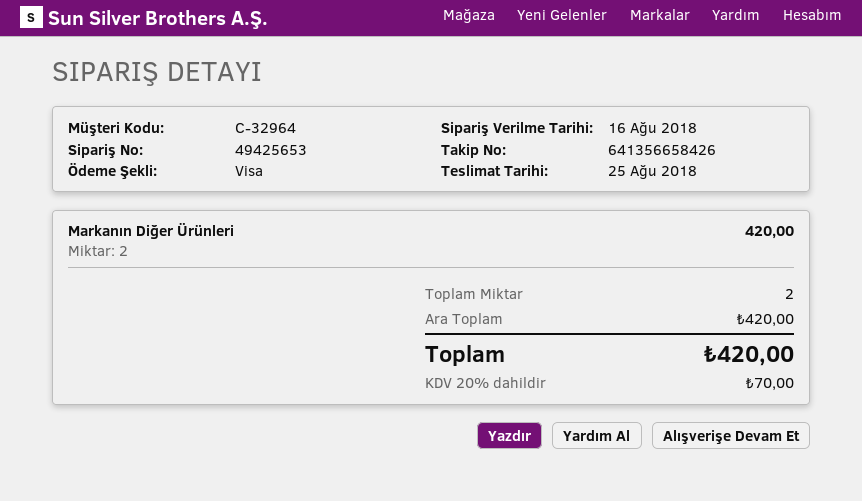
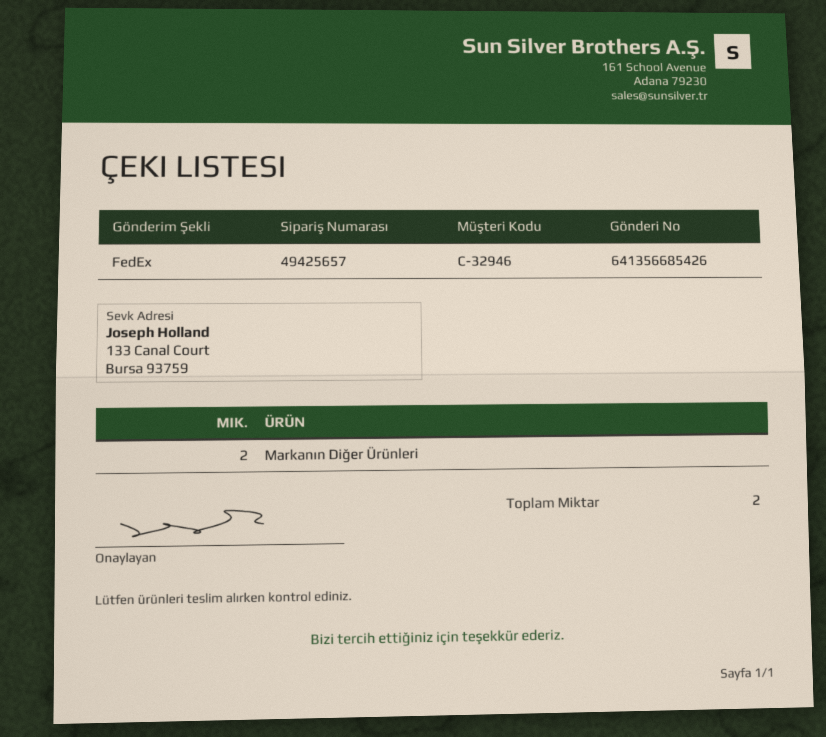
order number: 49425653 -> 49425657
customer number: C-32964 -> C-32946
tracking number: 641356658426 -> 641356685426

